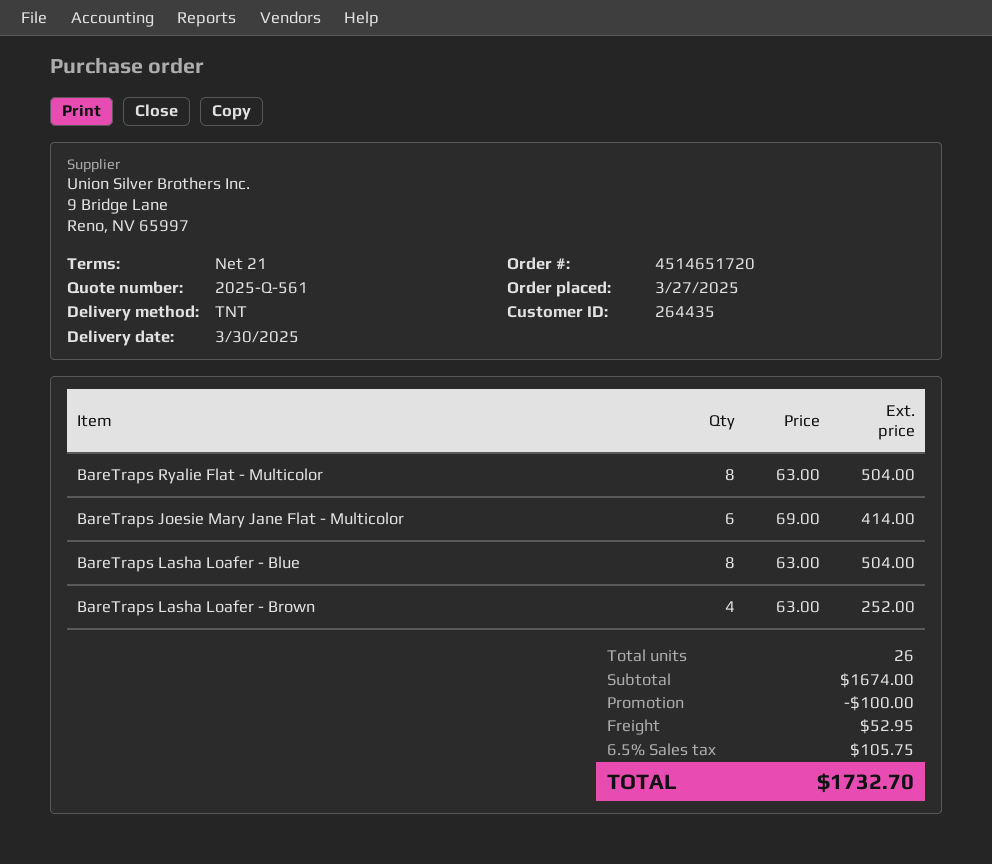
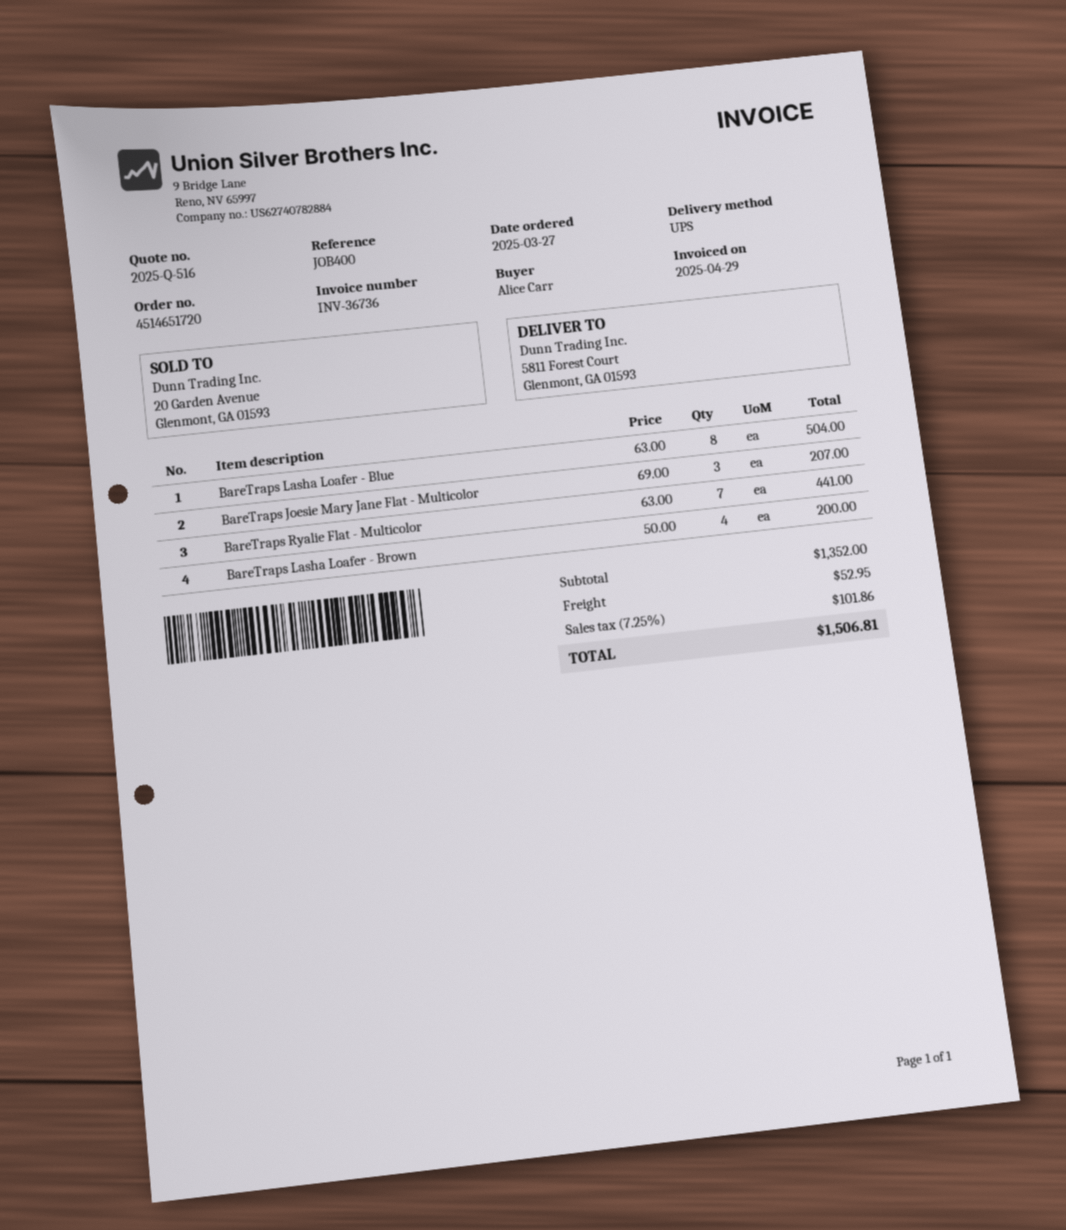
quote number: 2025-Q-561 -> 2025-Q-516
shipping method: TNT -> UPS
BareTraps Ryalie Flat - Multicolor: 8 x 63.00 = 504.00 -> 7 x 63.00 = 441.00
BareTraps Joesie Mary Jane Flat - Multicolor: 6 x 69.00 = 414.00 -> 3 x 69.00 = 207.00
BareTraps Lasha Loafer - Brown: 4 x 63.00 = 252.00 -> 4 x 50.00 = 200.00
subtotal: 1674.00 -> 1352.00
discount: 100.00 -> none
tax: 6.5% = 105.75 -> 7.25% = 101.86
total: 1732.70 -> 1506.81

